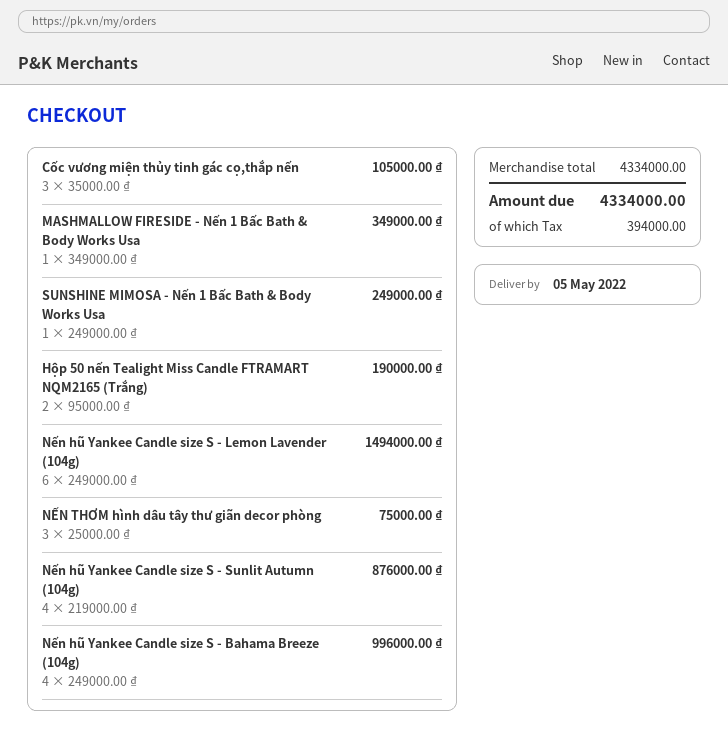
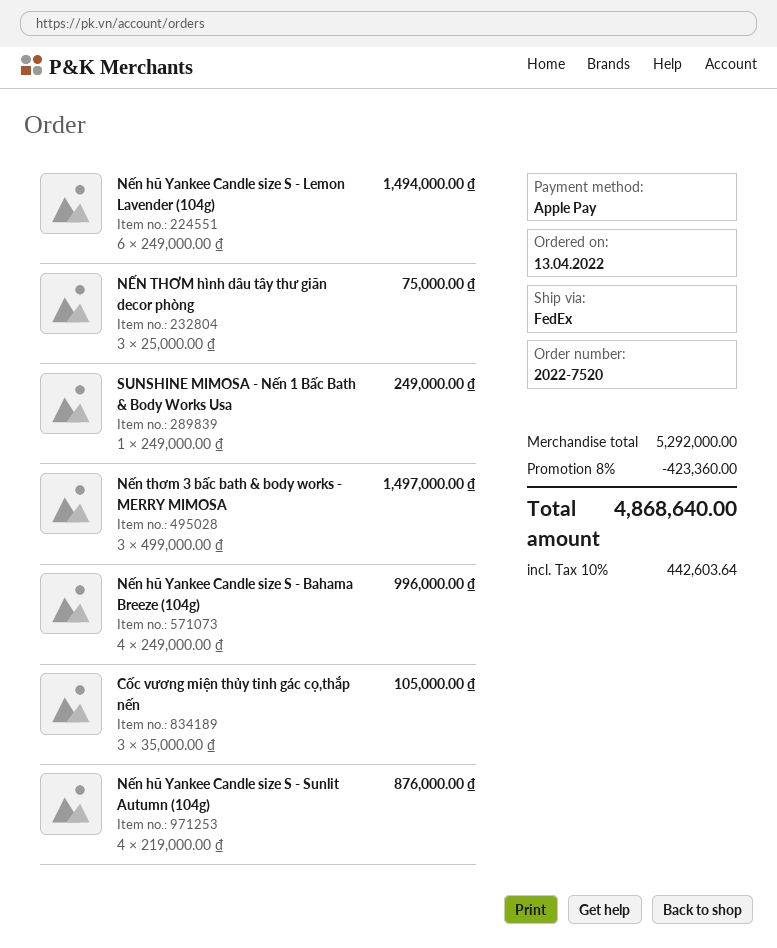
MASHMALLOW FIRESIDE - Nến 1 Bấc Bath & Body Works Usa: 1 x 349000.00 = 349000.00 -> none
Hộp 50 nến Tealight Miss Candle FTRAMART NQM2165 (Trắng): 2 x 95000.00 = 190000.00 -> none
Nến thơm 3 bấc bath & body works - MERRY MIMOSA: none -> 3 x 499000.00 = 1497000.00
subtotal: 4334000.00 -> 5292000.00
discount: none -> 8% = 423360.00
tax: 394000.00 -> 442603.64
total: 4334000.00 -> 4868640.00

